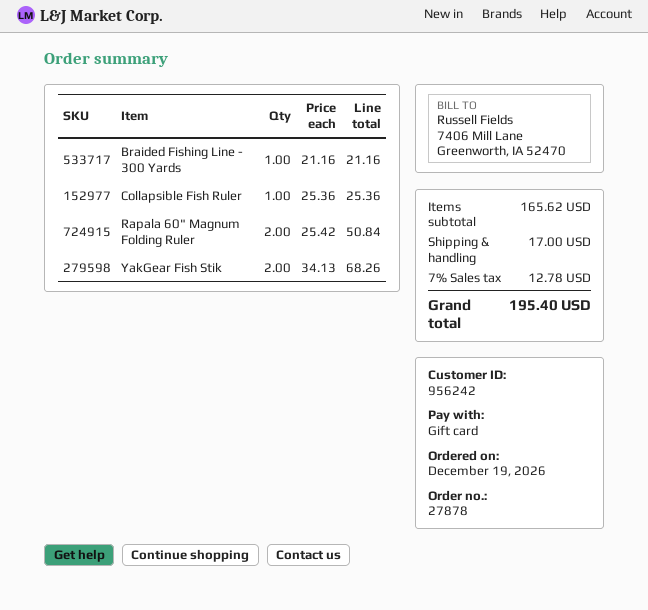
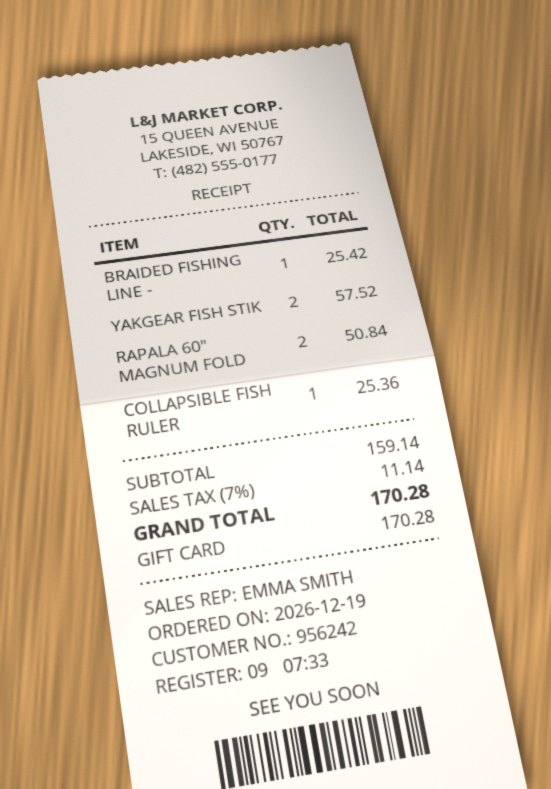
Braided Fishing Line - 300 Yards: 1 for 21.16 -> 1 for 25.42
YakGear Fish Stik: 2 for 68.26 -> 2 for 57.52
subtotal: 165.62 -> 159.14
shipping: 17.00 -> none
tax: 7% = 12.78 -> 7% = 11.14
total: 195.40 -> 170.28

